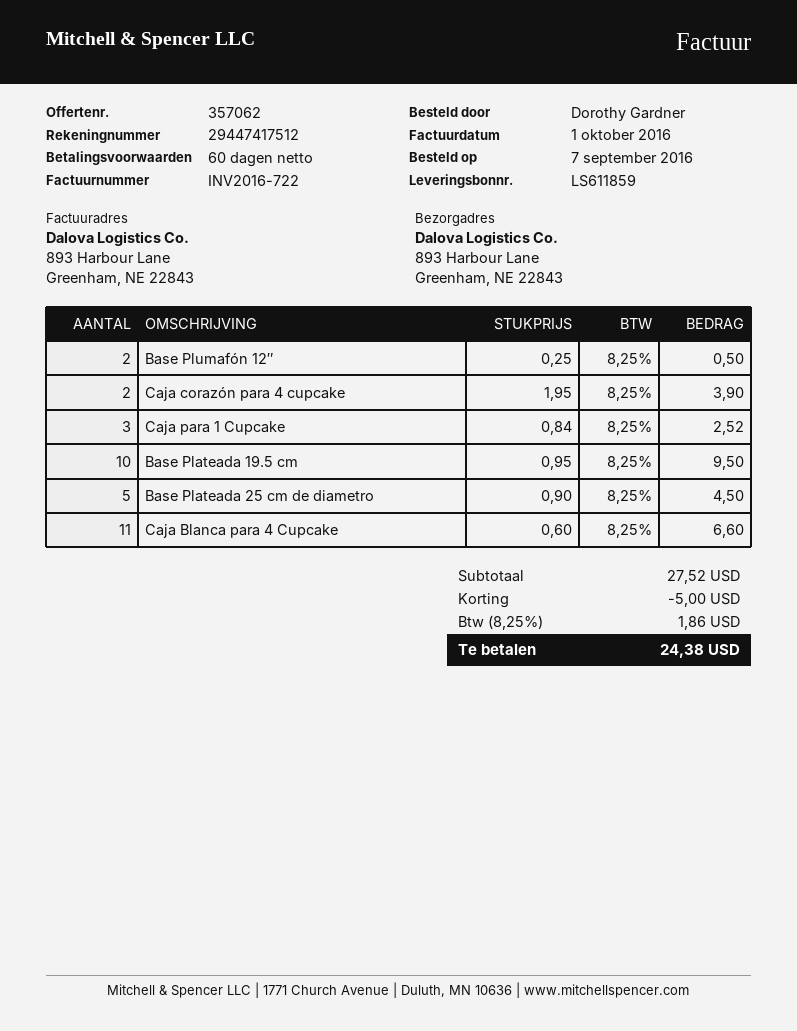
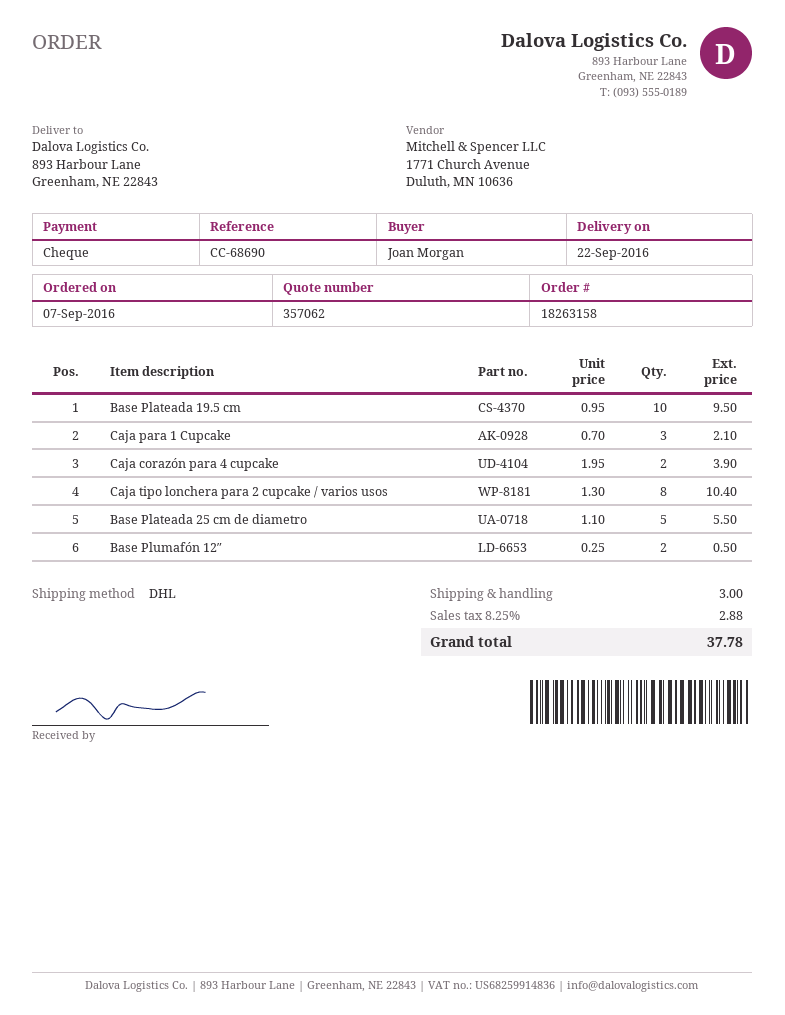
ordered by: Dorothy Gardner -> Joan Morgan
Caja para 1 Cupcake: 3 x 0.84 = 2.52 -> 3 x 0.70 = 2.10
Base Plateada 25 cm de diametro: 5 x 0.90 = 4.50 -> 5 x 1.10 = 5.50
Caja Blanca para 4 Cupcake: 11 x 0.60 = 6.60 -> none
Caja tipo lonchera para 2 cupcake / varios usos: none -> 8 x 1.30 = 10.40
discount: 5.00 -> none
shipping: none -> 3.00
tax: 8.25% = 1.86 -> 8.25% = 2.88
total: 24.38 -> 37.78

